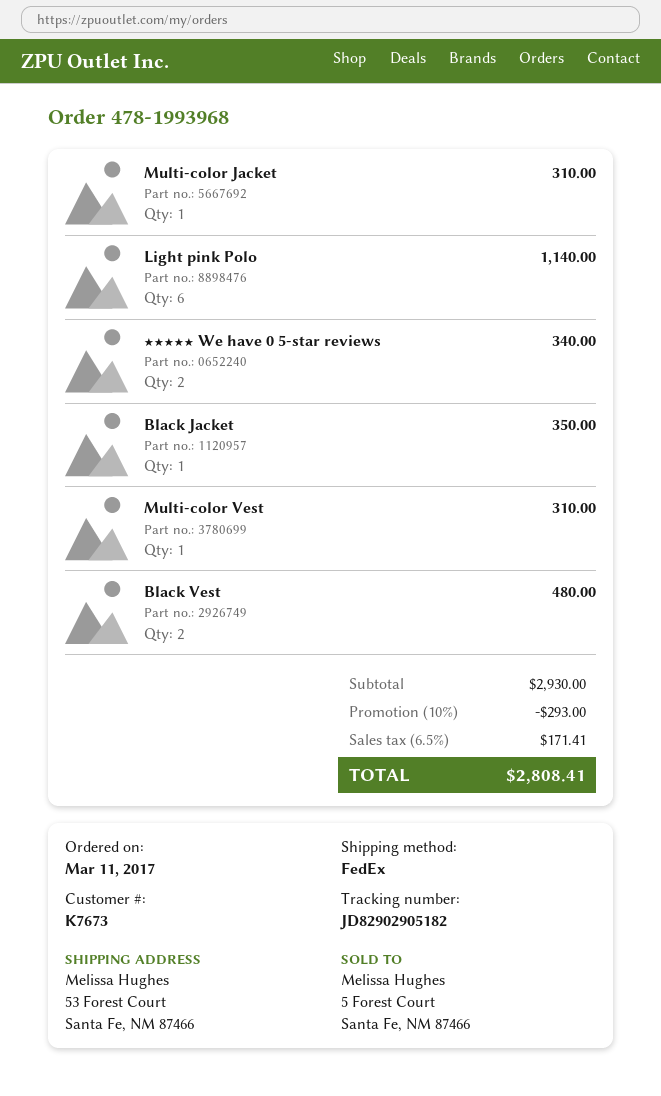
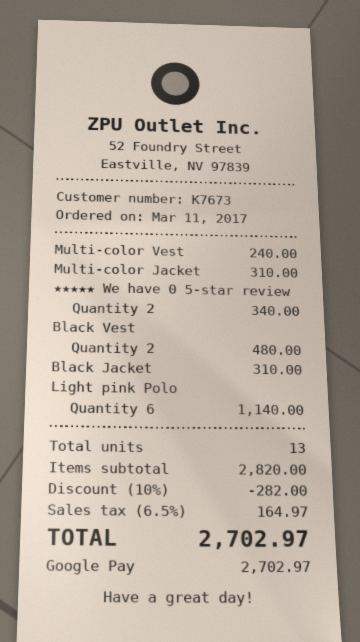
Black Jacket: 1 for 350.00 -> 1 for 310.00
Multi-color Vest: 1 for 310.00 -> 1 for 240.00
subtotal: 2930.00 -> 2820.00
discount: 10% = 293.00 -> 10% = 282.00
tax: 6.5% = 171.41 -> 6.5% = 164.97
total: 2808.41 -> 2702.97

